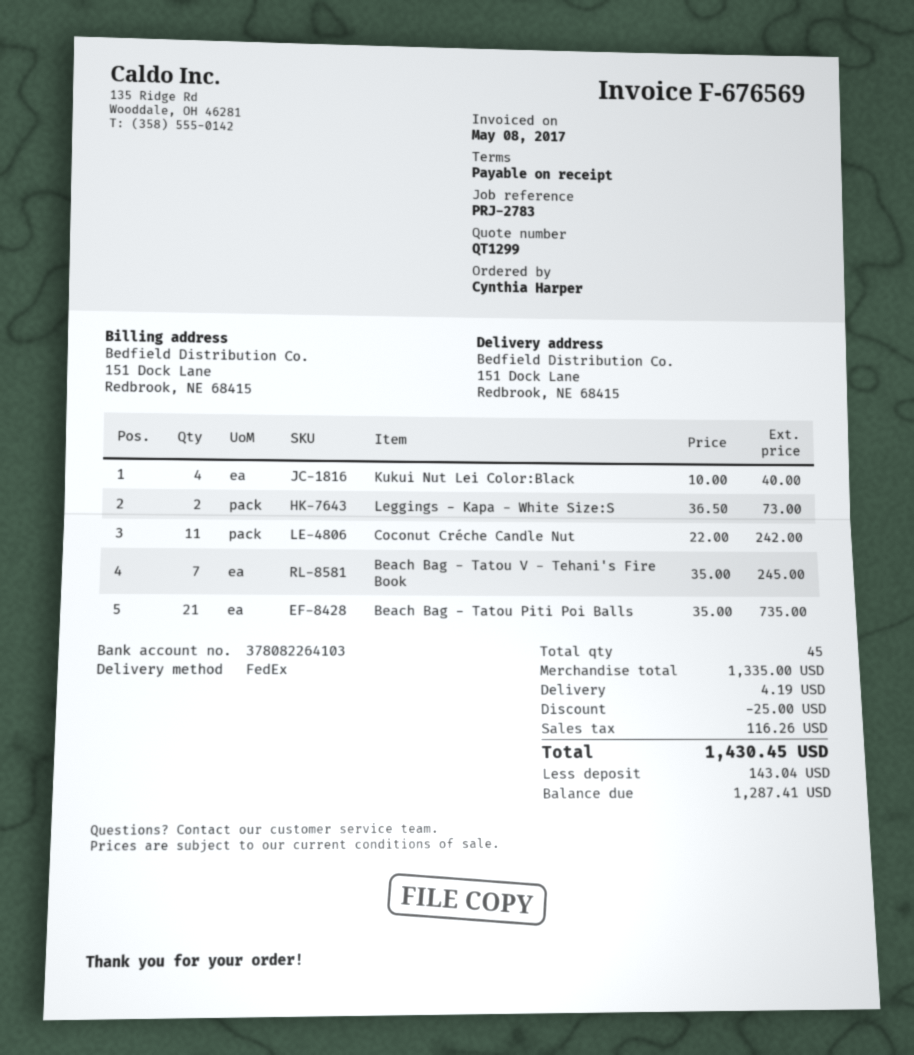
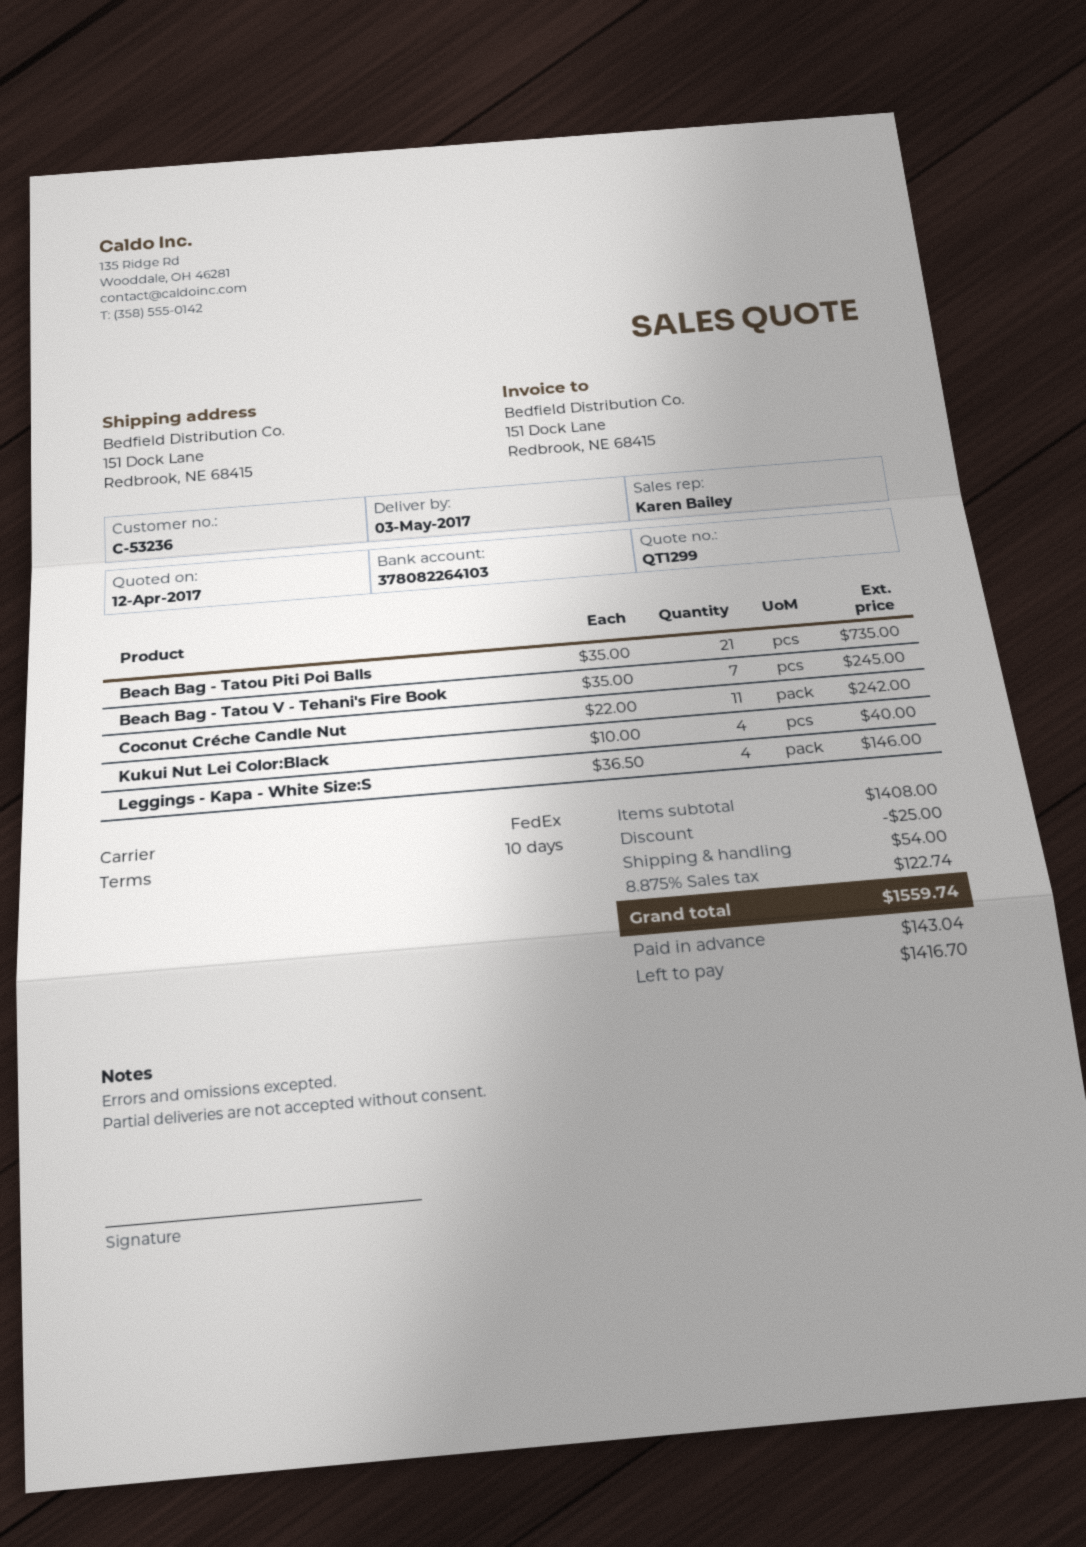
payment terms: on receipt -> 10 days
Leggings - Kapa - White Size:S: 2 x 36.50 = 73.00 -> 4 x 36.50 = 146.00
subtotal: 1335.00 -> 1408.00
shipping: 4.19 -> 54.00
tax: 116.26 -> 122.74
total: 1430.45 -> 1559.74
balance: 1287.41 -> 1416.70

